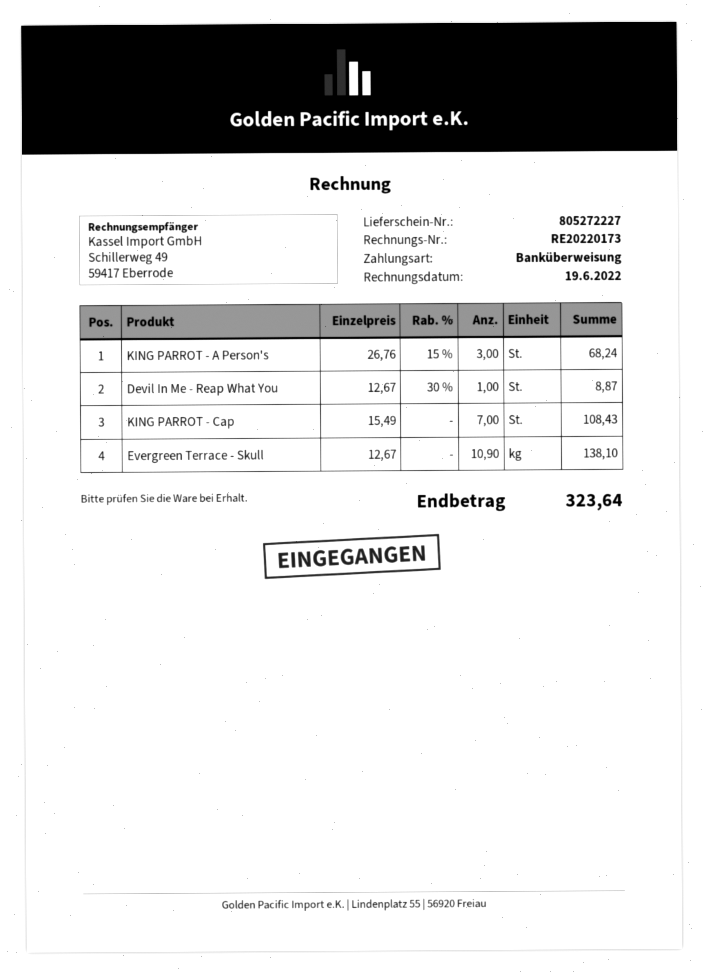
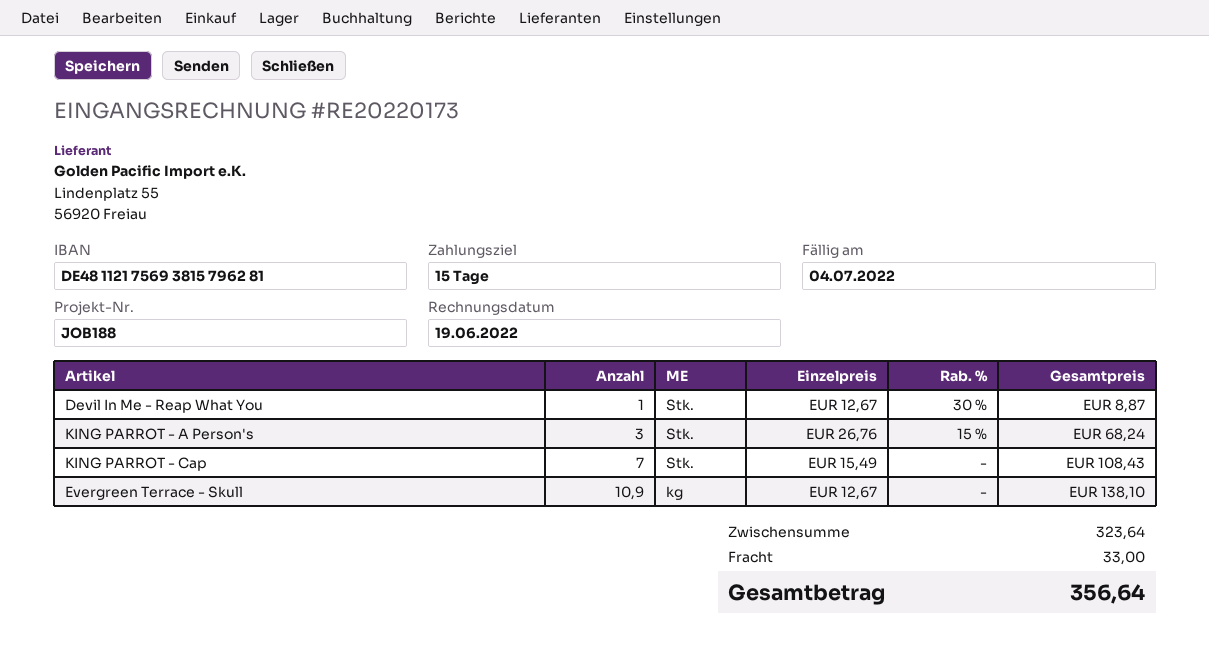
shipping: none -> 33.00
total: 323.64 -> 356.64

